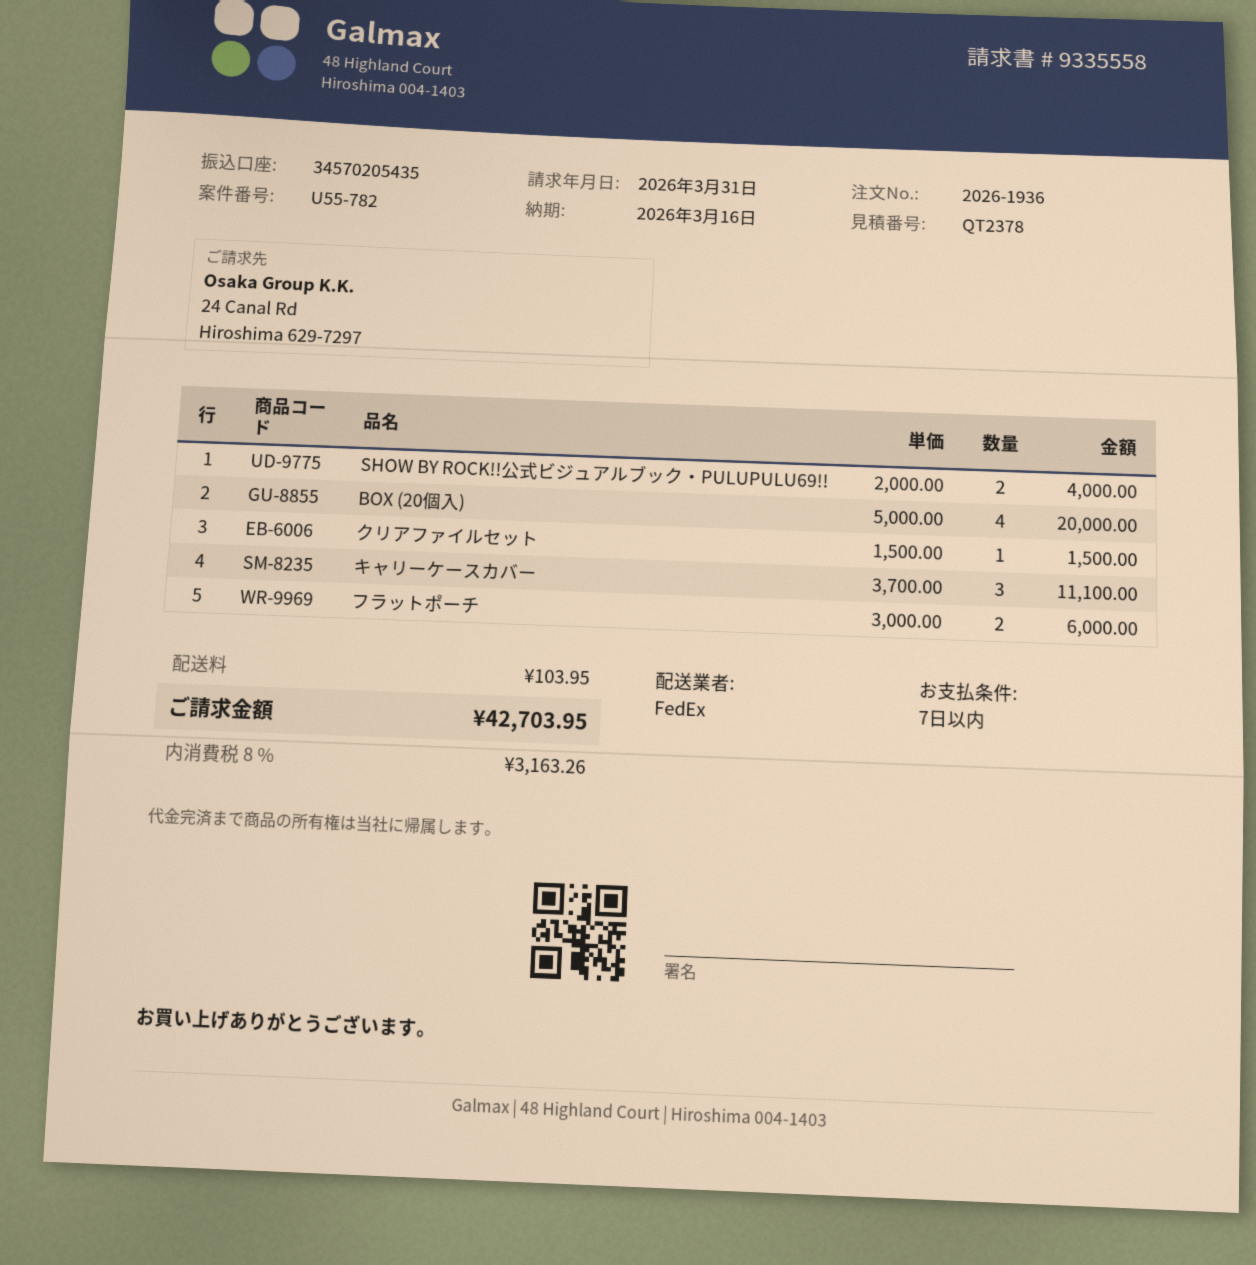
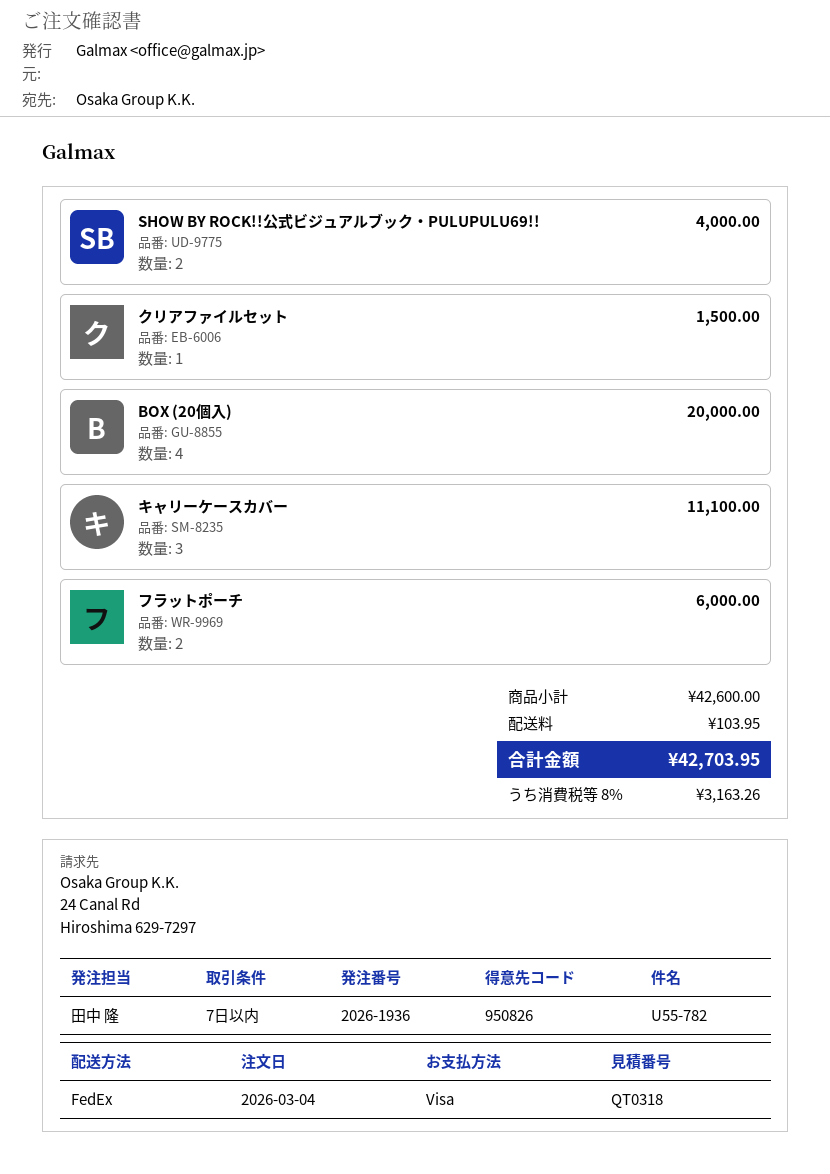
quote number: QT2378 -> QT0318

